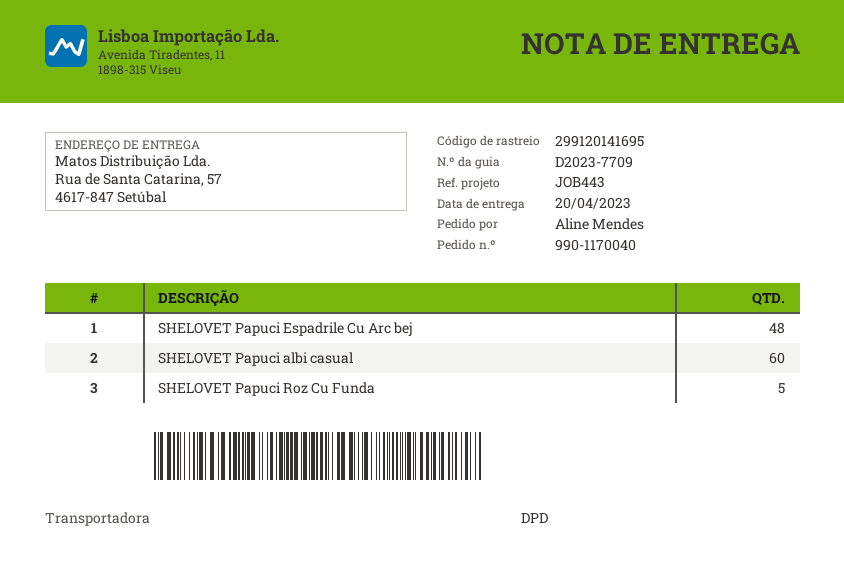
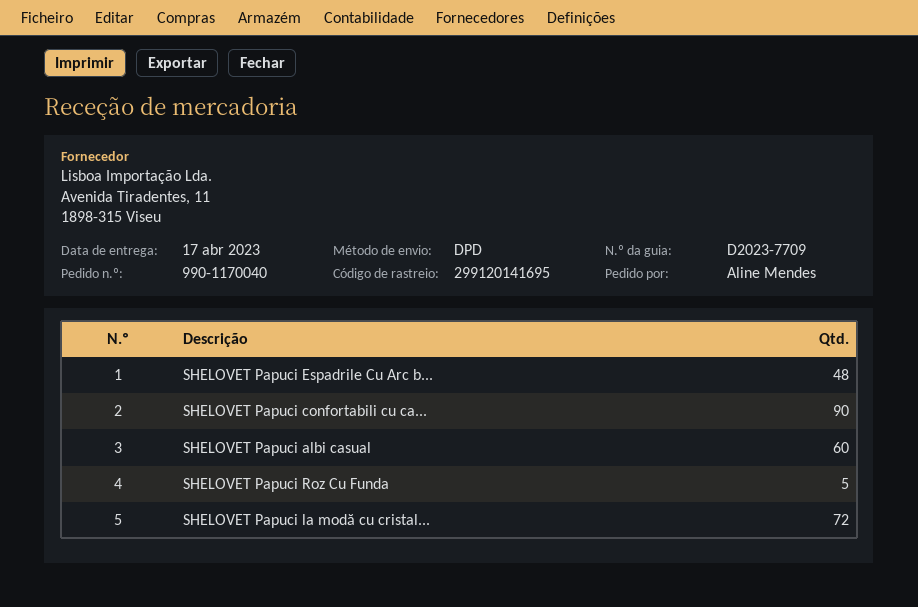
delivery date: 2023-04-20 -> 2023-04-17
SHELOVET Papuci confortabili cu ca...: none -> 90
SHELOVET Papuci la modă cu cristal...: none -> 72

